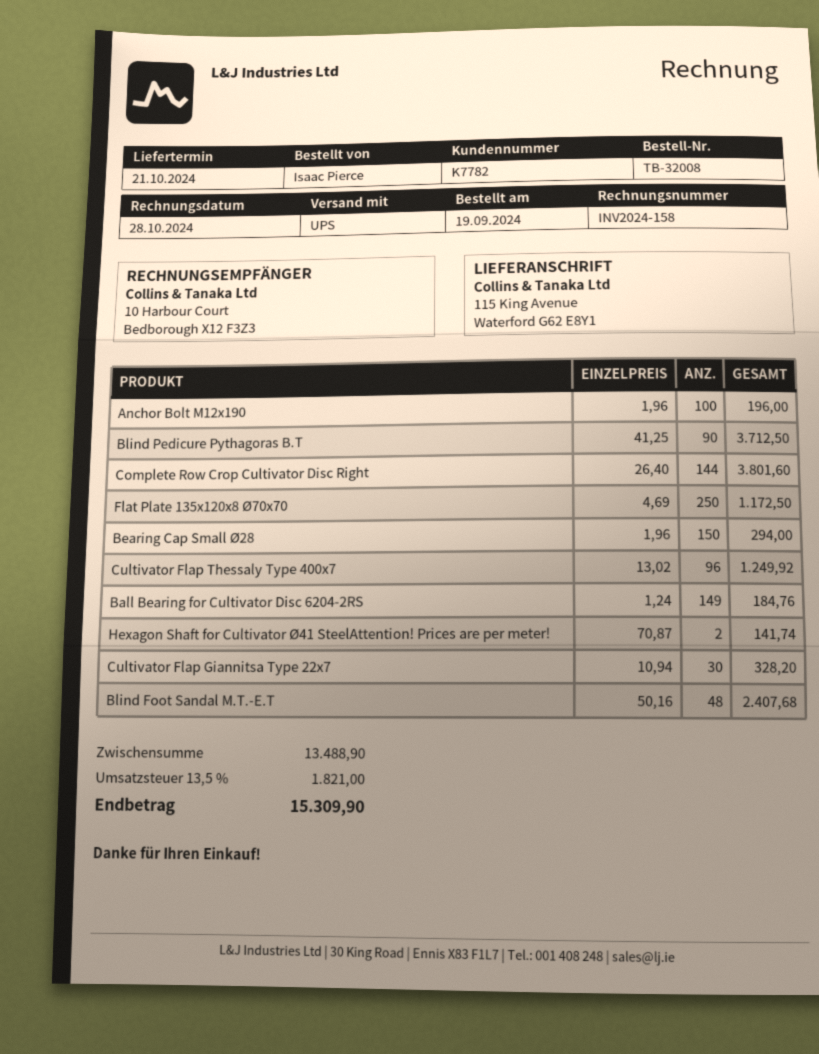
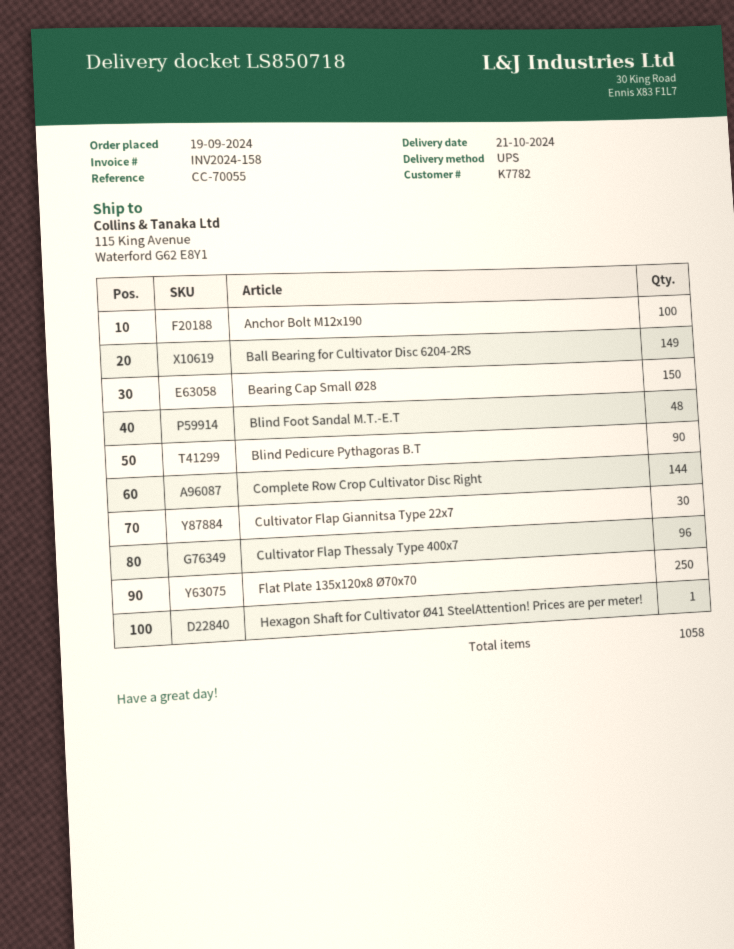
Hexagon Shaft for Cultivator Ø41 SteelAttention! Prices are per meter!: 2 -> 1

